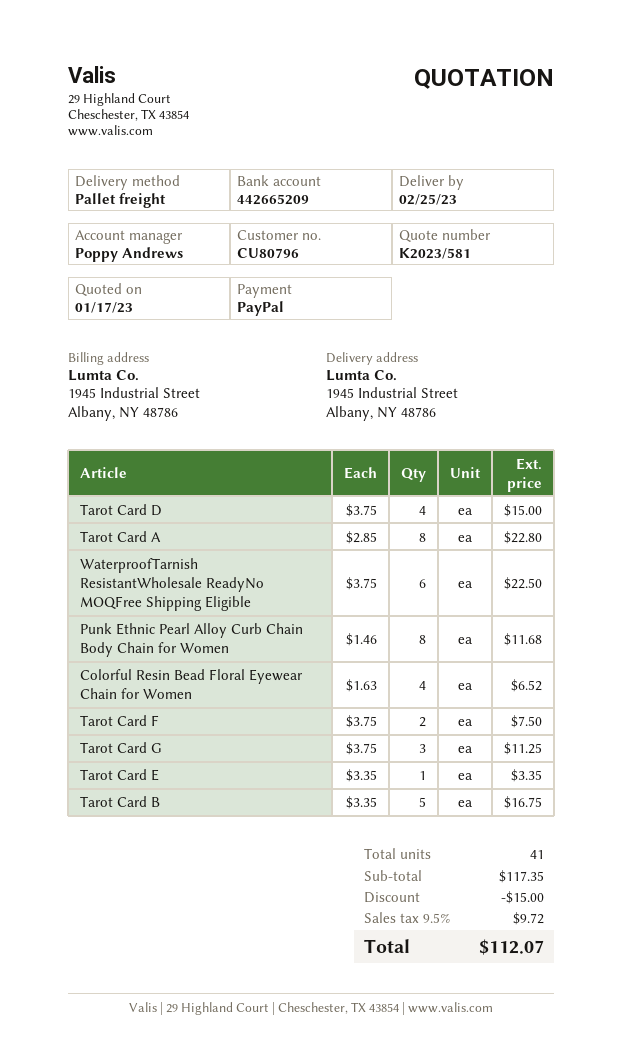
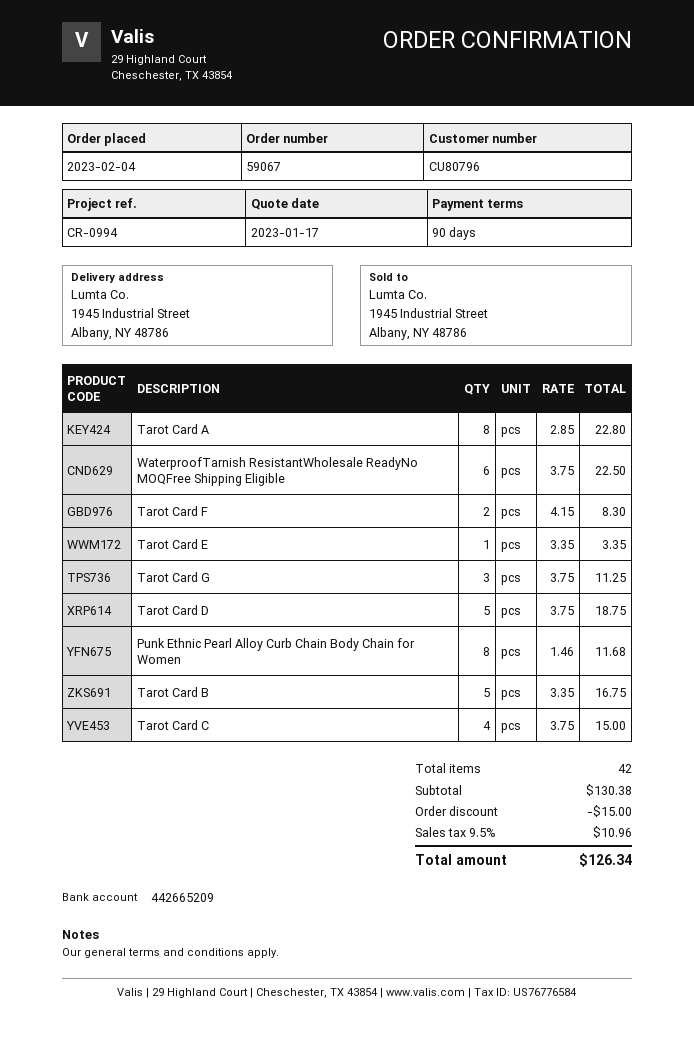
Tarot Card D: 4 x 3.75 = 15.00 -> 5 x 3.75 = 18.75
Colorful Resin Bead Floral Eyewear Chain for Women: 4 x 1.63 = 6.52 -> none
Tarot Card F: 2 x 3.75 = 7.50 -> 2 x 4.15 = 8.30
Tarot Card C: none -> 4 x 3.75 = 15.00
total quantity: 41 -> 42
subtotal: 117.35 -> 130.38
tax: 9.5% = 9.72 -> 9.5% = 10.96
total: 112.07 -> 126.34

